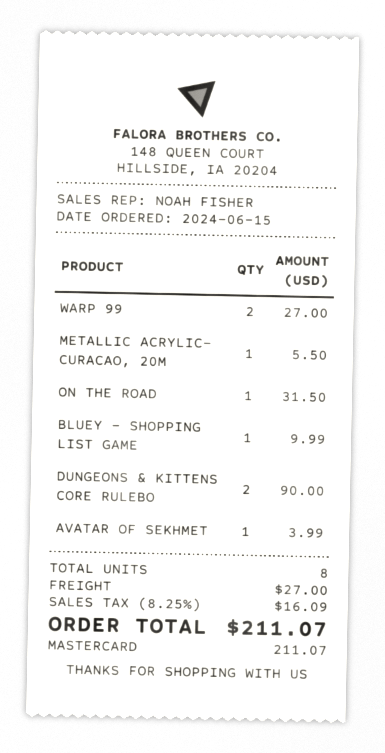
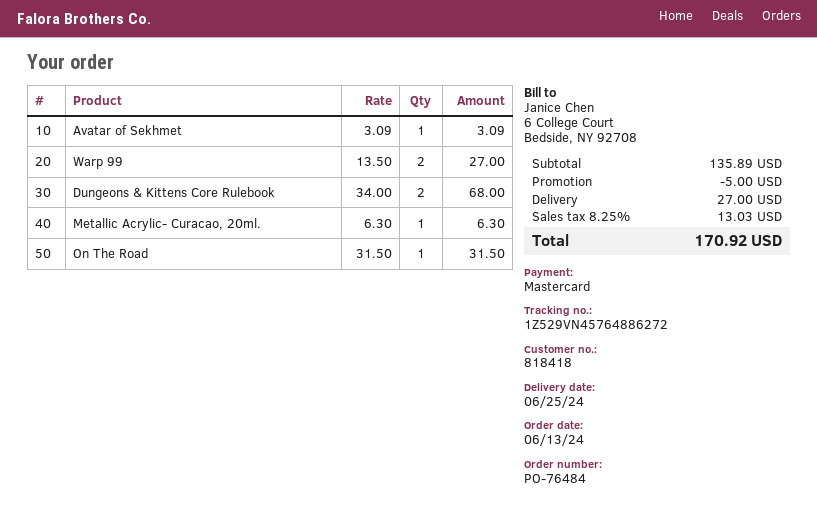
order date: 2024-06-15 -> 2024-06-13
METALLIC ACRYLIC- CURACAO, 20M: 1 for 5.50 -> 1 for 6.30
BLUEY - SHOPPING LIST GAME: 1 for 9.99 -> none
DUNGEONS & KITTENS CORE RULEBO: 2 for 90.00 -> 2 for 68.00
AVATAR OF SEKHMET: 1 for 3.99 -> 1 for 3.09
discount: none -> 5.00
tax: 8.25% = 16.09 -> 8.25% = 13.03
total: 211.07 -> 170.92

